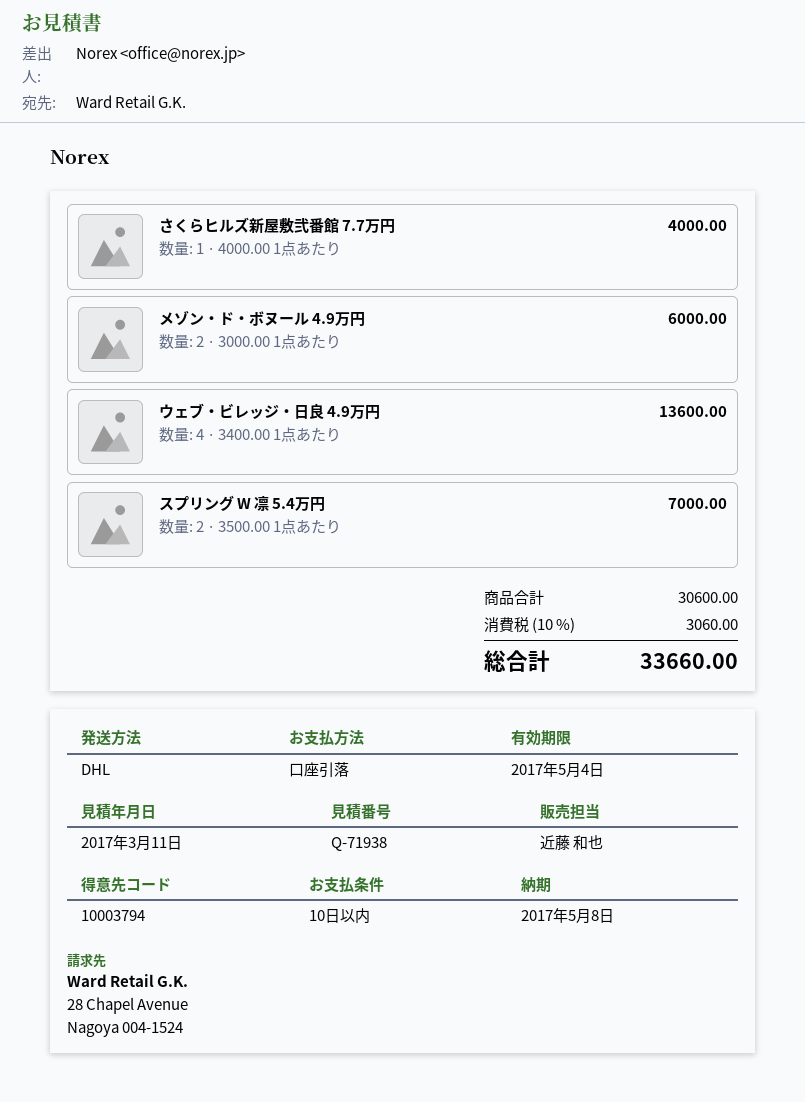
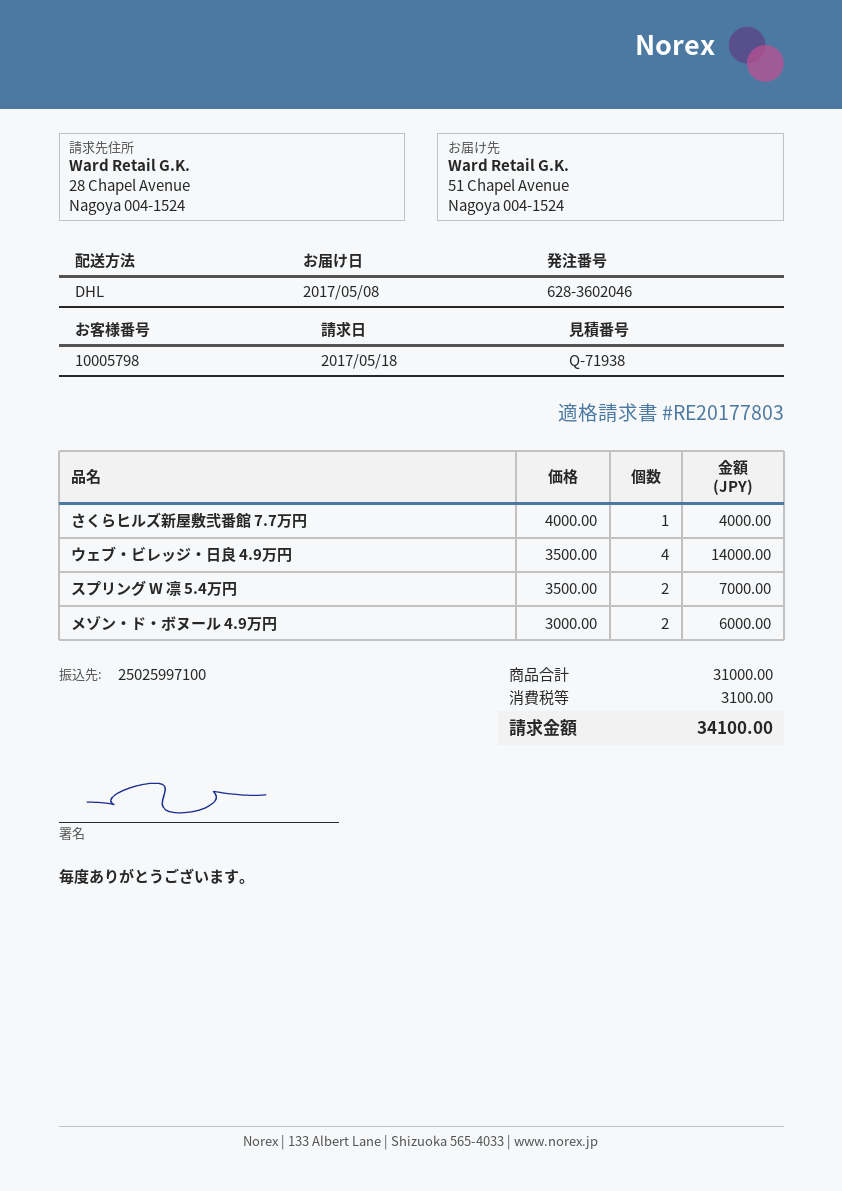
customer number: 10003794 -> 10005798
ウェブ・ビレッジ・日良 4.9万円: 4 x 3400.00 = 13600.00 -> 4 x 3500.00 = 14000.00
subtotal: 30600.00 -> 31000.00
tax: 3060.00 -> 3100.00
total: 33660.00 -> 34100.00

